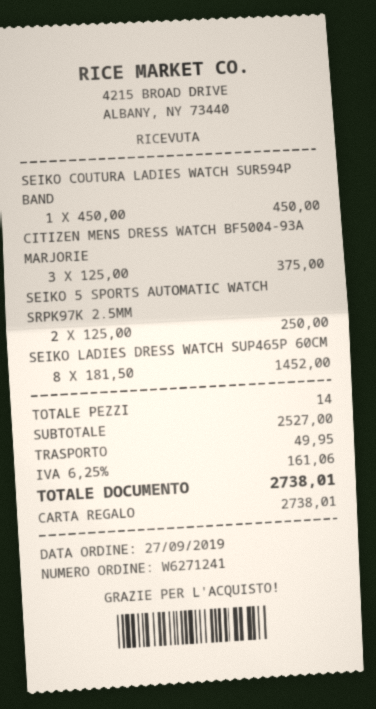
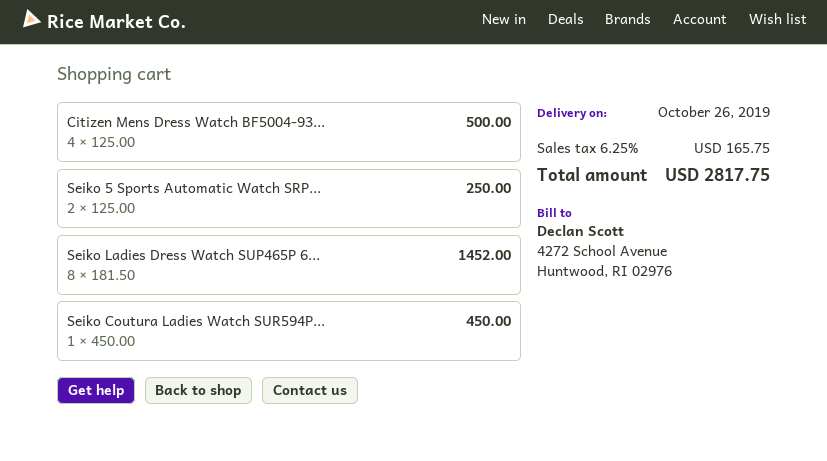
CITIZEN MENS DRESS WATCH BF5004-93A MARJORIE: 3 x 125.00 = 375.00 -> 4 x 125.00 = 500.00
shipping: 49.95 -> none
tax: 6.25% = 161.06 -> 6.25% = 165.75
total: 2738.01 -> 2817.75

